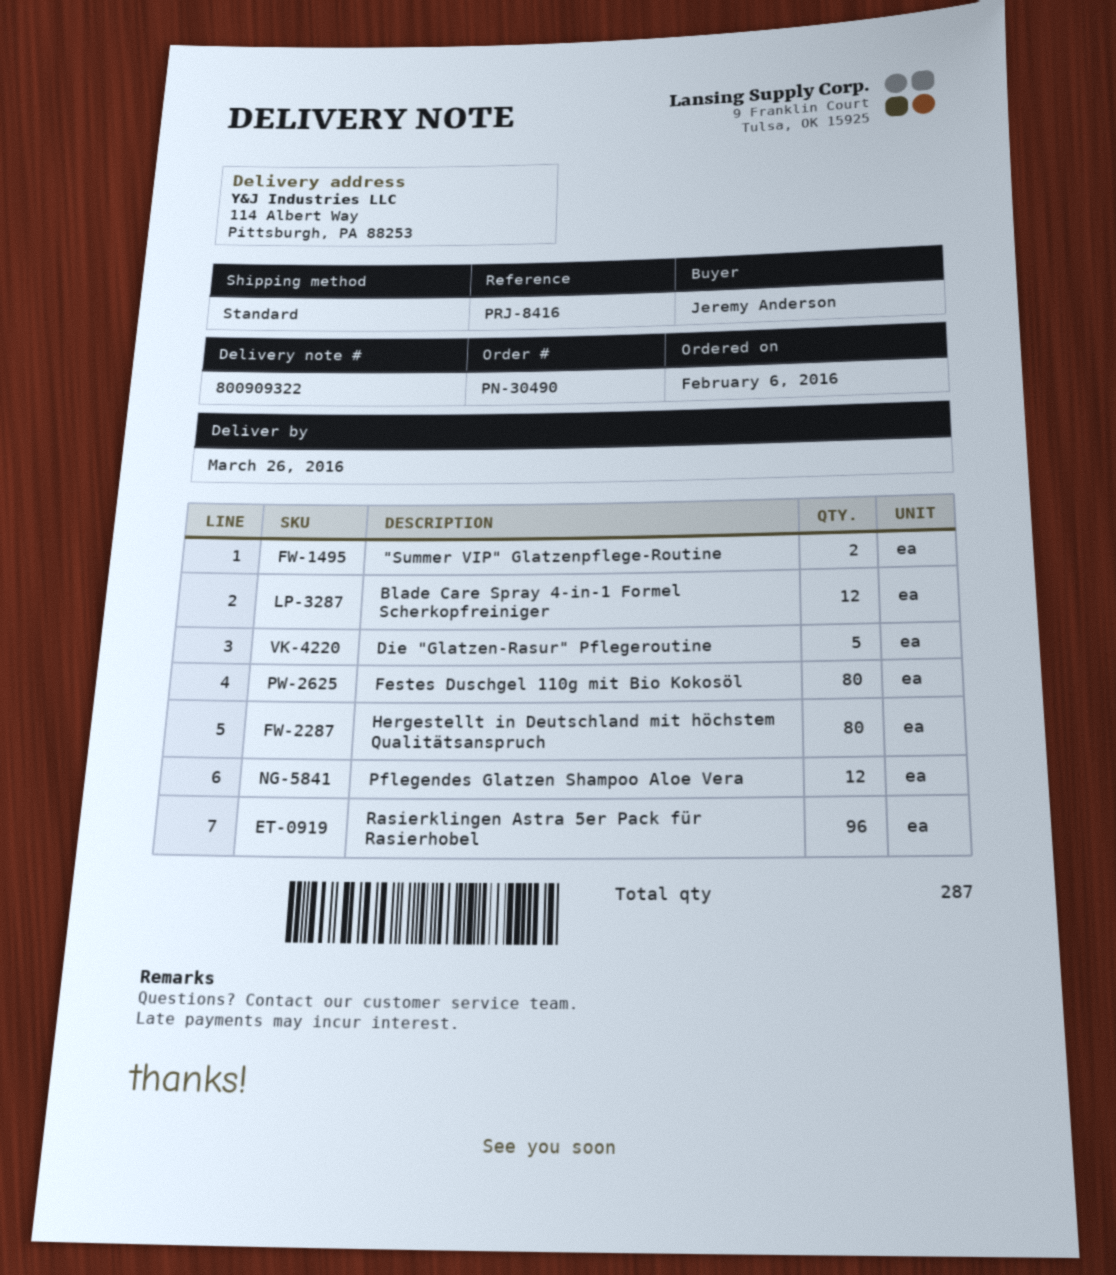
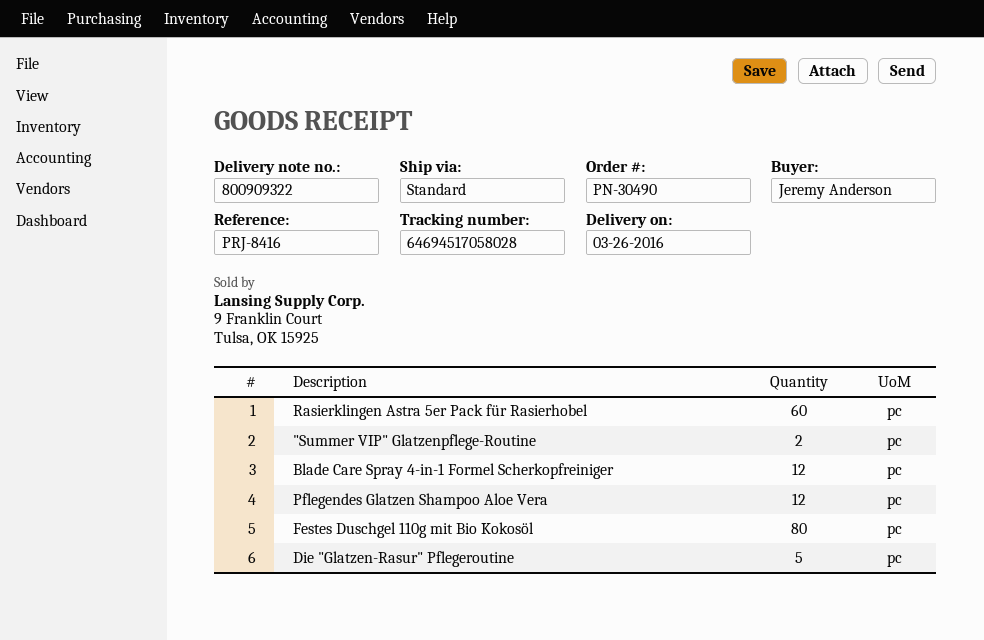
Hergestellt in Deutschland mit höchstem Qualitätsanspruch: 80 -> none
Rasierklingen Astra 5er Pack für Rasierhobel: 96 -> 60

